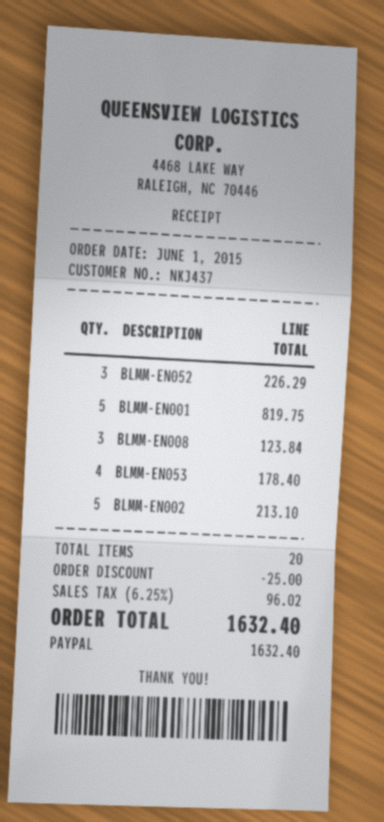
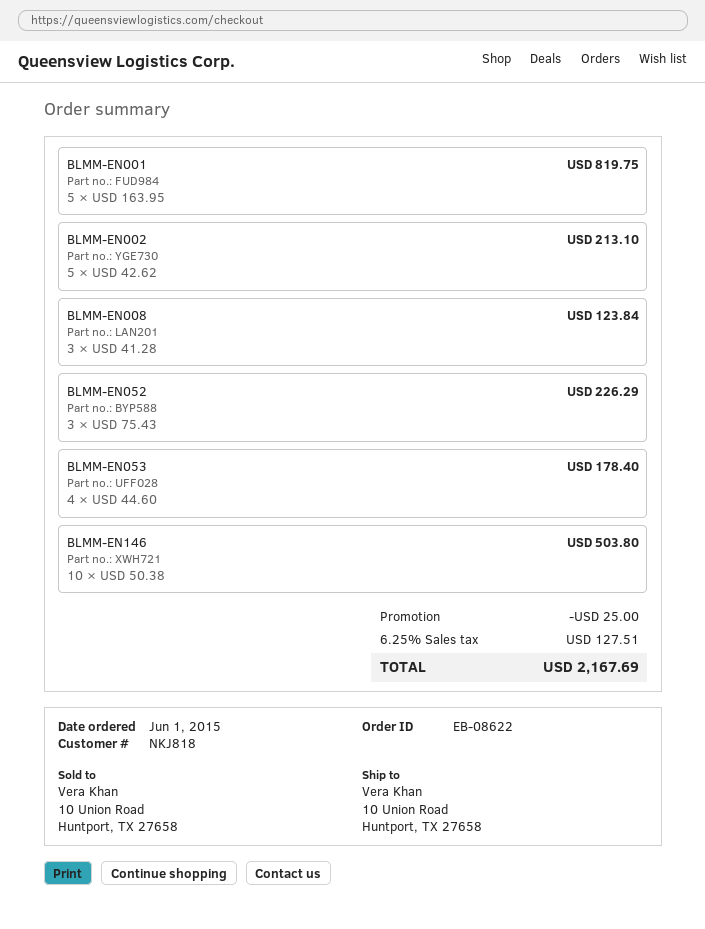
customer number: NKJ437 -> NKJ818
BLMM-EN146: none -> 10 for 503.80
tax: 6.25% = 96.02 -> 6.25% = 127.51
total: 1632.40 -> 2167.69

